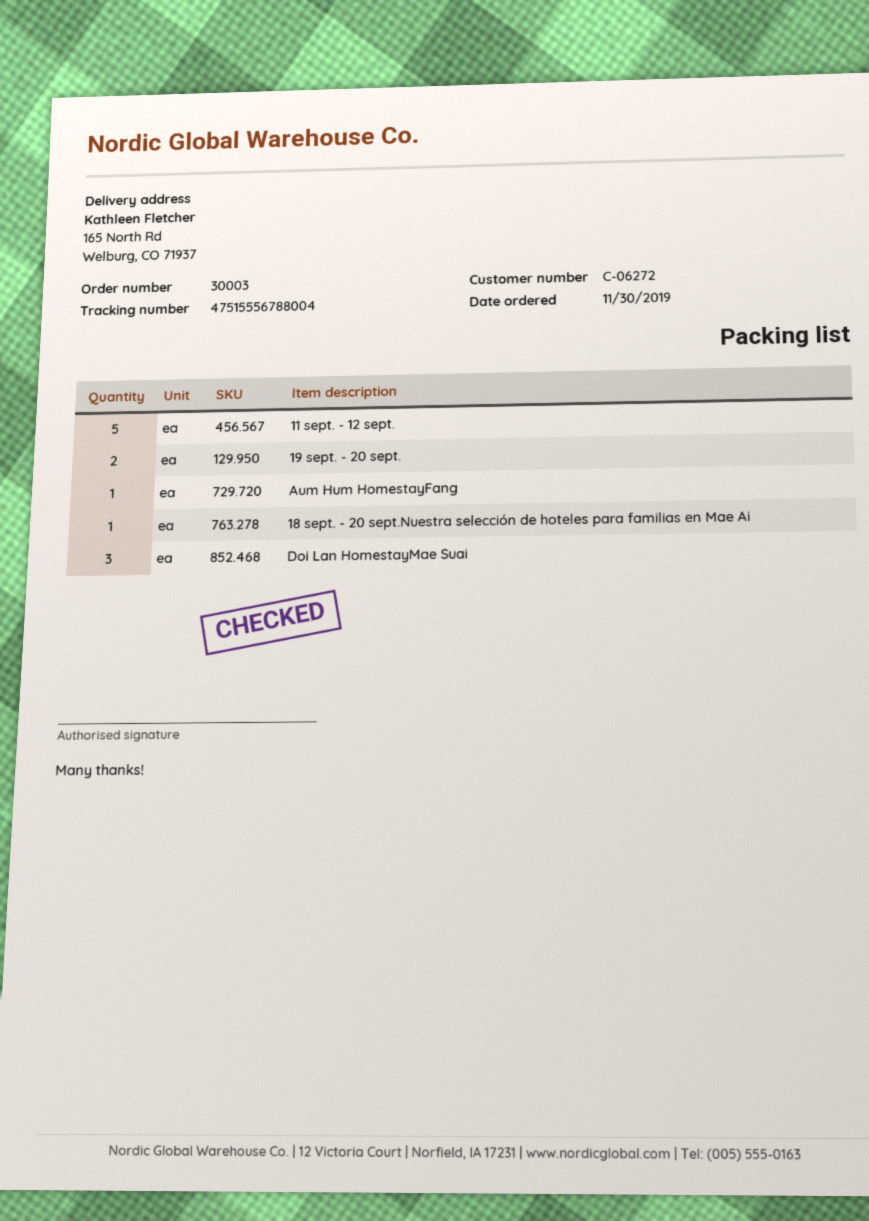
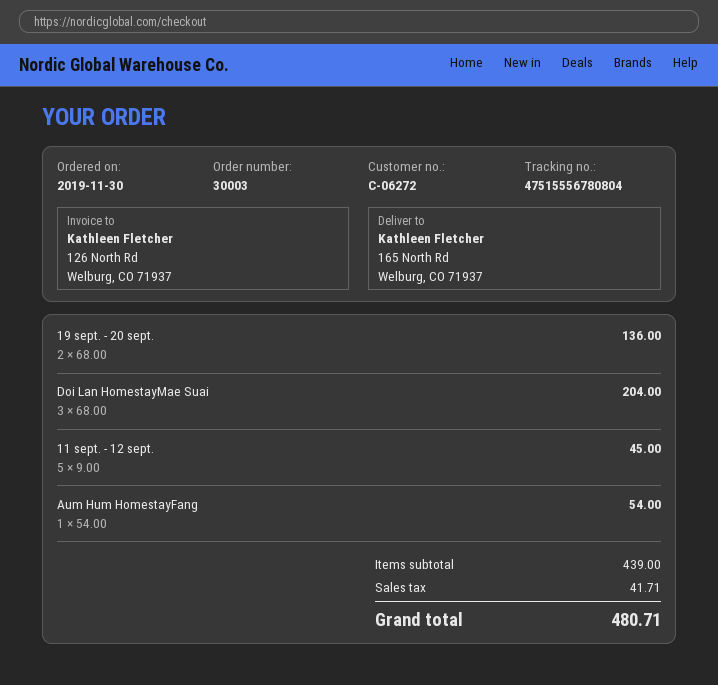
tracking number: 47515556788004 -> 47515556780804
18 sept. - 20 sept.Nuestra selección de hoteles para familias en Mae Ai: 1 -> none

